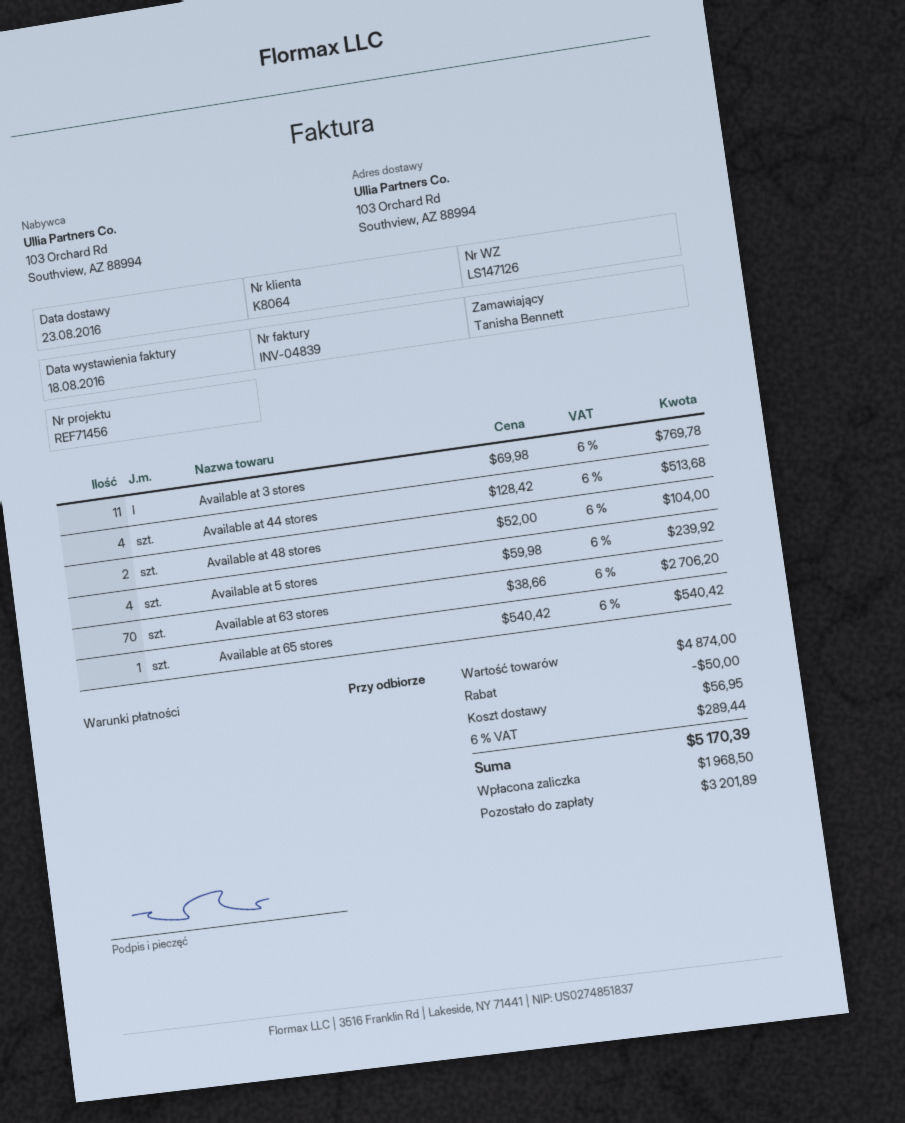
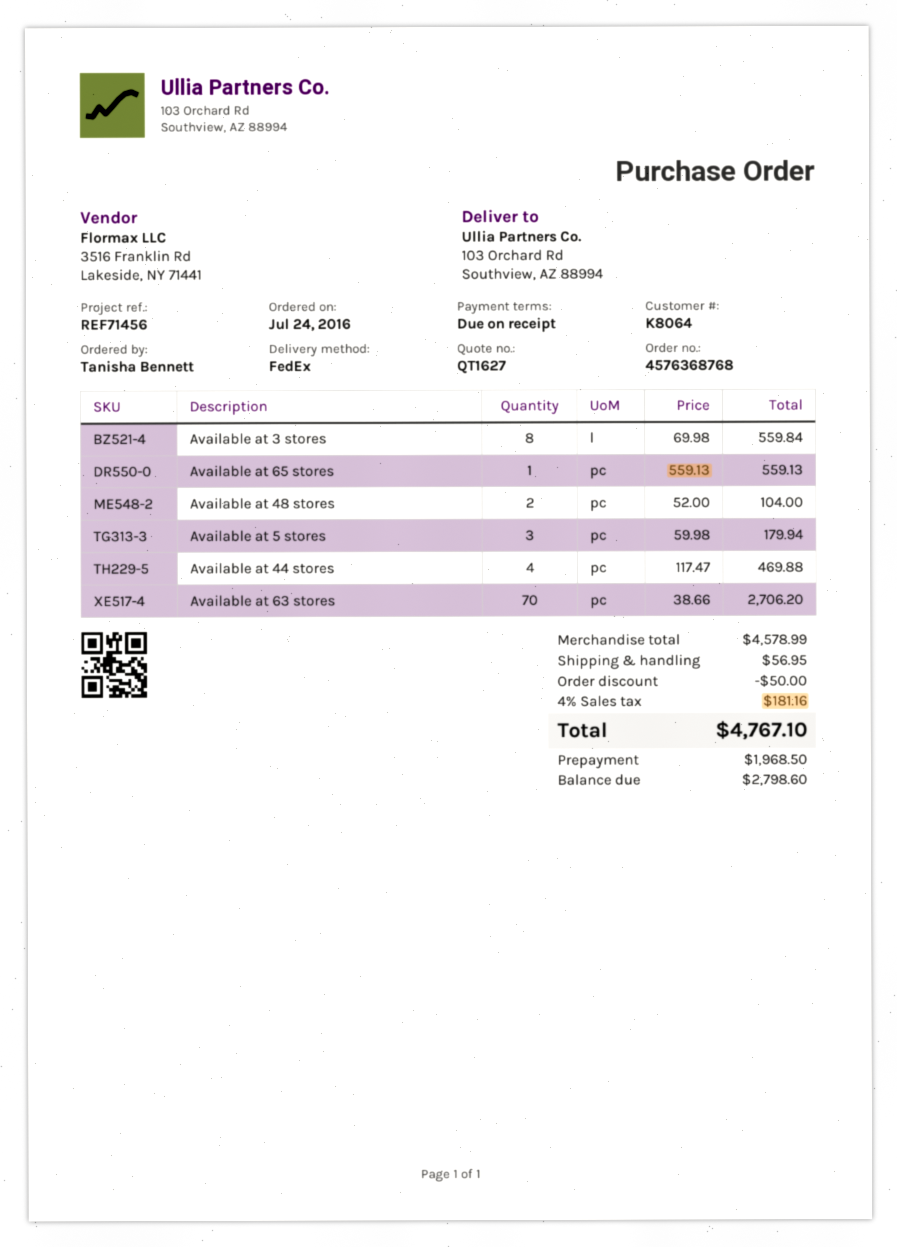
Available at 3 stores: 11 x 69.98 = 769.78 -> 8 x 69.98 = 559.84
Available at 44 stores: 4 x 128.42 = 513.68 -> 4 x 117.47 = 469.88
Available at 5 stores: 4 x 59.98 = 239.92 -> 3 x 59.98 = 179.94
Available at 65 stores: 1 x 540.42 = 540.42 -> 1 x 559.13 = 559.13
subtotal: 4874.00 -> 4578.99
tax: 6% = 289.44 -> 4% = 181.16
total: 5170.39 -> 4767.10
balance: 3201.89 -> 2798.60

